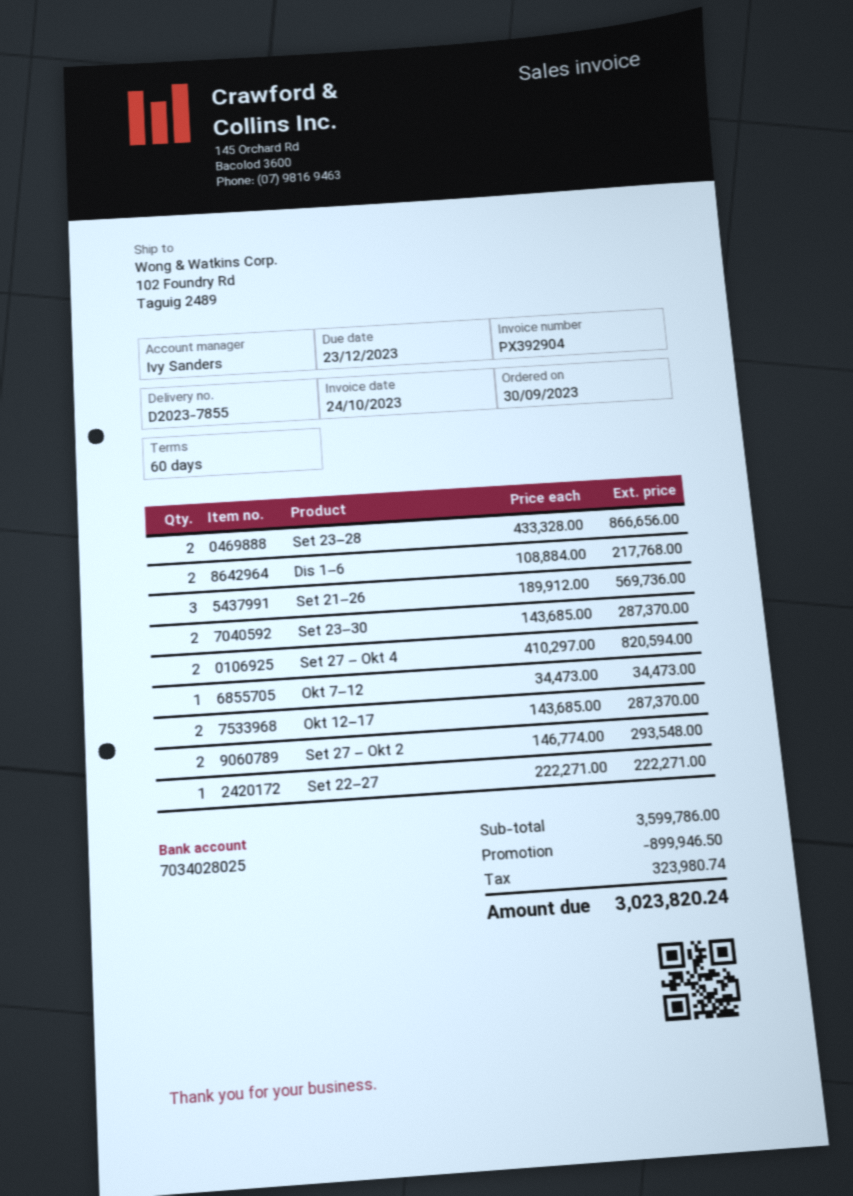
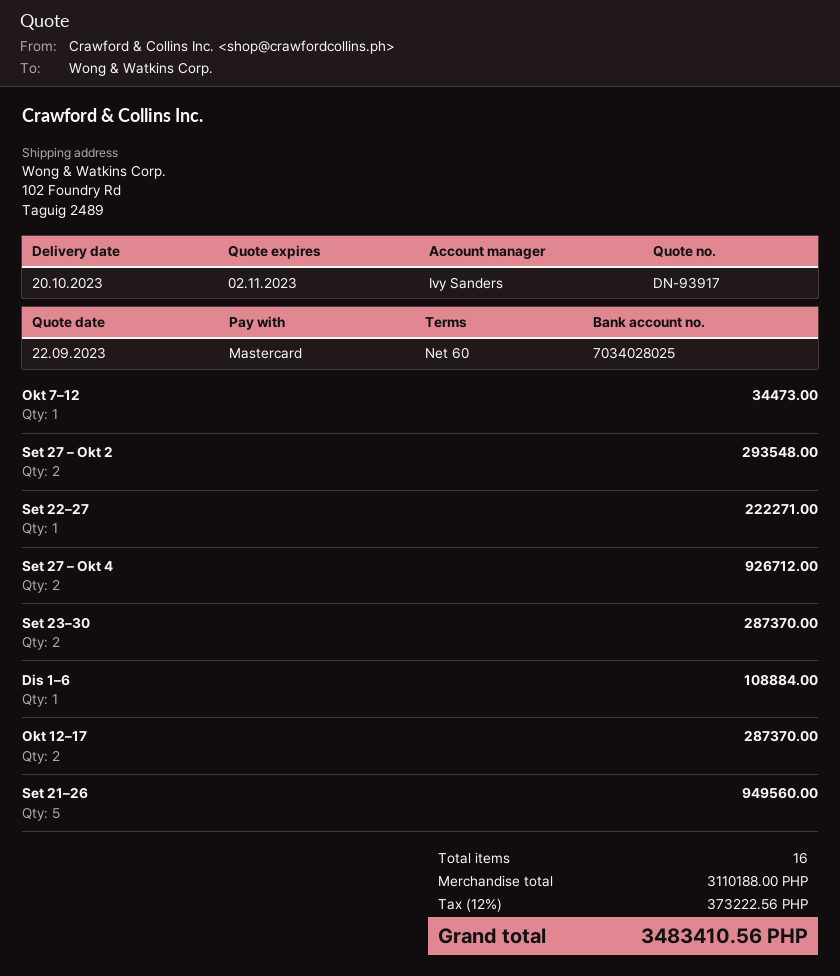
Set 23–28: 2 for 866656.00 -> none
Dis 1–6: 2 for 217768.00 -> 1 for 108884.00
Set 21–26: 3 for 569736.00 -> 5 for 949560.00
Set 27 – Okt 4: 2 for 820594.00 -> 2 for 926712.00
subtotal: 3599786.00 -> 3110188.00
discount: 899946.50 -> none
tax: 323980.74 -> 373222.56
total: 3023820.24 -> 3483410.56

